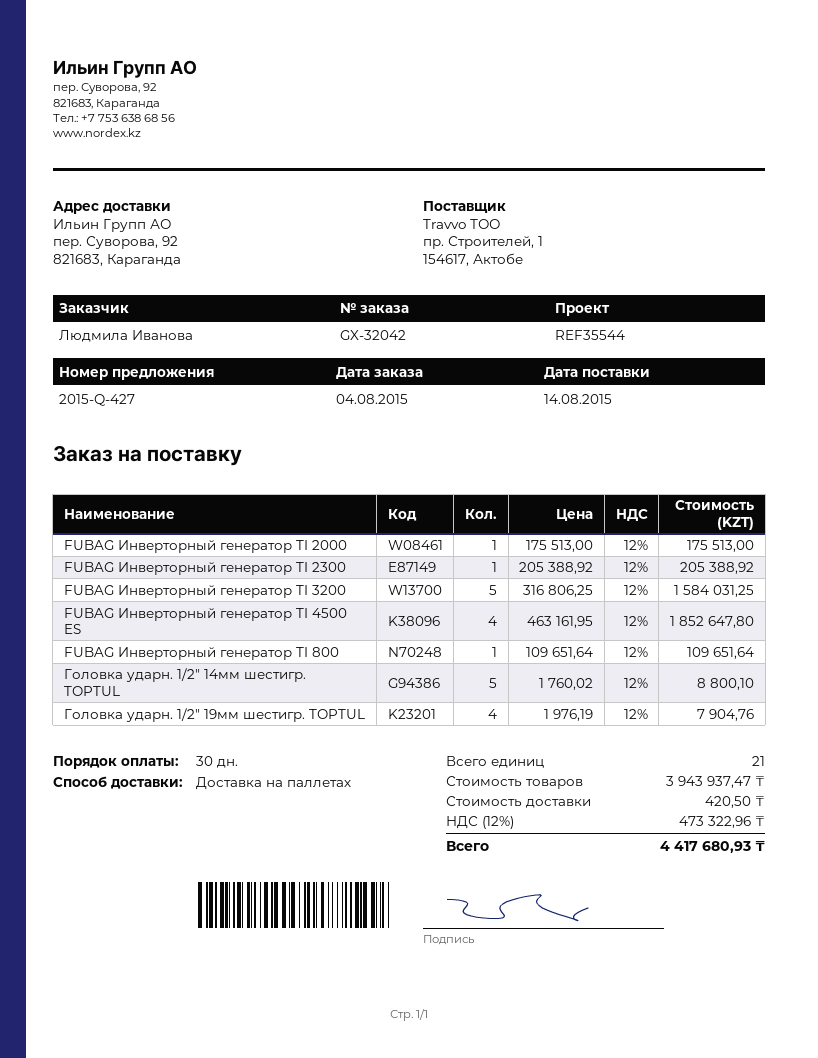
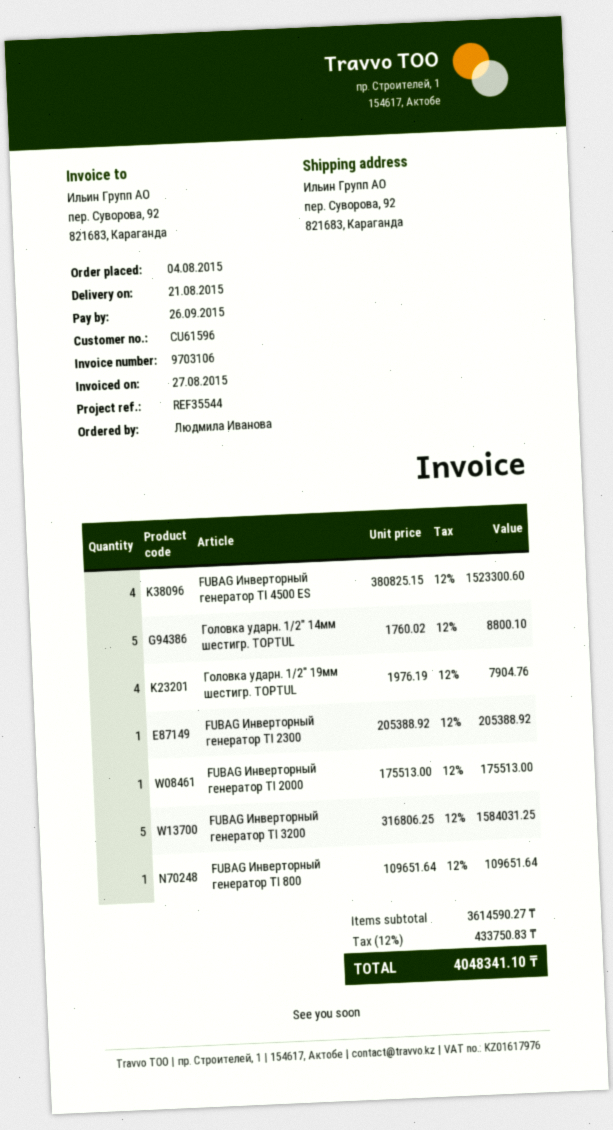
delivery date: 2015-08-14 -> 2015-08-21
FUBAG Инверторный генератор TI 4500 ES: 4 x 463161.95 = 1852647.80 -> 4 x 380825.15 = 1523300.60
subtotal: 3943937.47 -> 3614590.27
shipping: 420.50 -> none
tax: 12% = 473322.96 -> 12% = 433750.83
total: 4417680.93 -> 4048341.10

